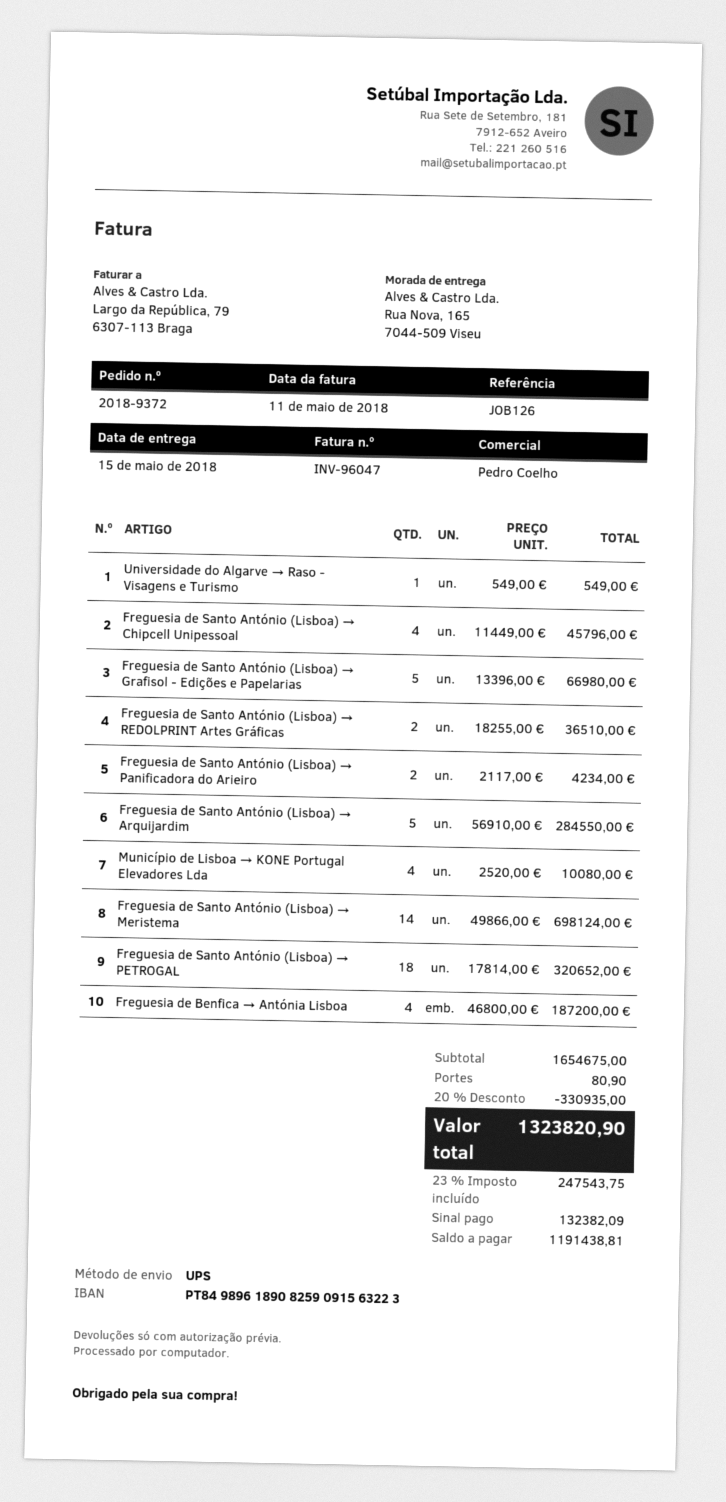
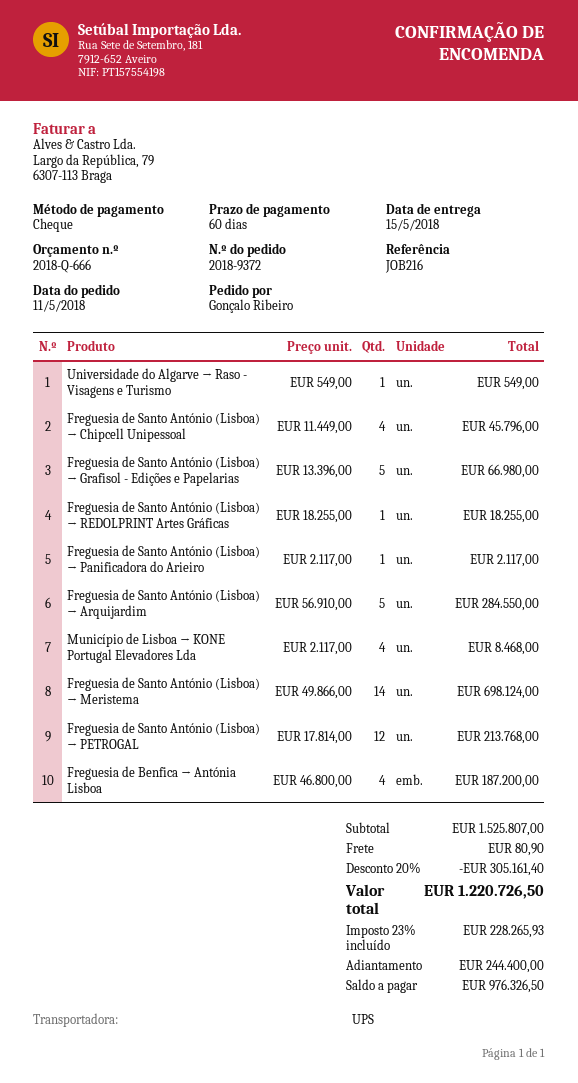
reference: JOB126 -> JOB216
Freguesia de Santo António (Lisboa) → REDOLPRINT Artes Gráficas: 2 x 18255.00 = 36510.00 -> 1 x 18255.00 = 18255.00
Freguesia de Santo António (Lisboa) → Panificadora do Arieiro: 2 x 2117.00 = 4234.00 -> 1 x 2117.00 = 2117.00
Município de Lisboa → KONE Portugal Elevadores Lda: 4 x 2520.00 = 10080.00 -> 4 x 2117.00 = 8468.00
Freguesia de Santo António (Lisboa) → PETROGAL: 18 x 17814.00 = 320652.00 -> 12 x 17814.00 = 213768.00
subtotal: 1654675.00 -> 1525807.00
discount: 20% = 330935.00 -> 20% = 305161.40
tax: 23% = 247543.75 -> 23% = 228265.93
total: 1323820.90 -> 1220726.50
deposit: 132382.09 -> 244400.00
balance: 1191438.81 -> 976326.50

